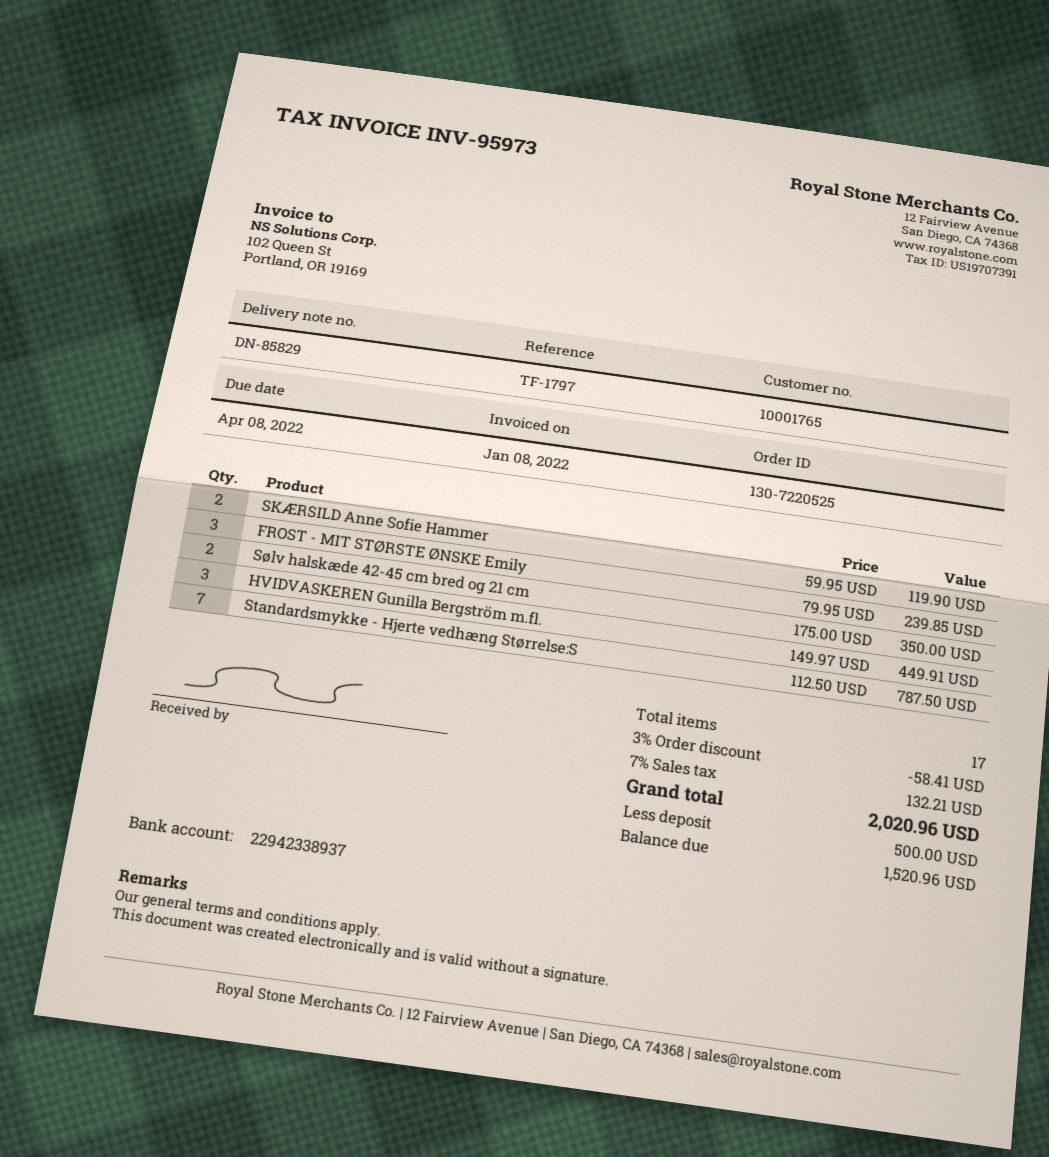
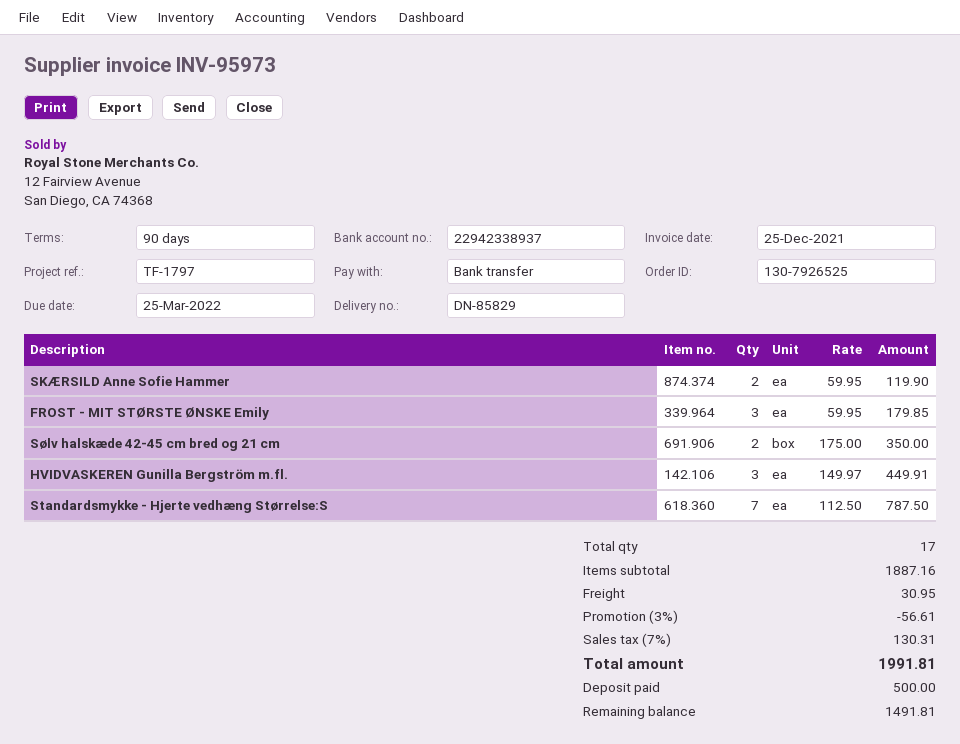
order number: 130-7220525 -> 130-7926525
invoice date: 2022-01-08 -> 2021-12-25
due date: 2022-04-08 -> 2022-03-25
FROST - MIT STØRSTE ØNSKE Emily: 3 x 79.95 = 239.85 -> 3 x 59.95 = 179.85
discount: 3% = 58.41 -> 3% = 56.61
shipping: none -> 30.95
tax: 7% = 132.21 -> 7% = 130.31
total: 2020.96 -> 1991.81
balance: 1520.96 -> 1491.81

